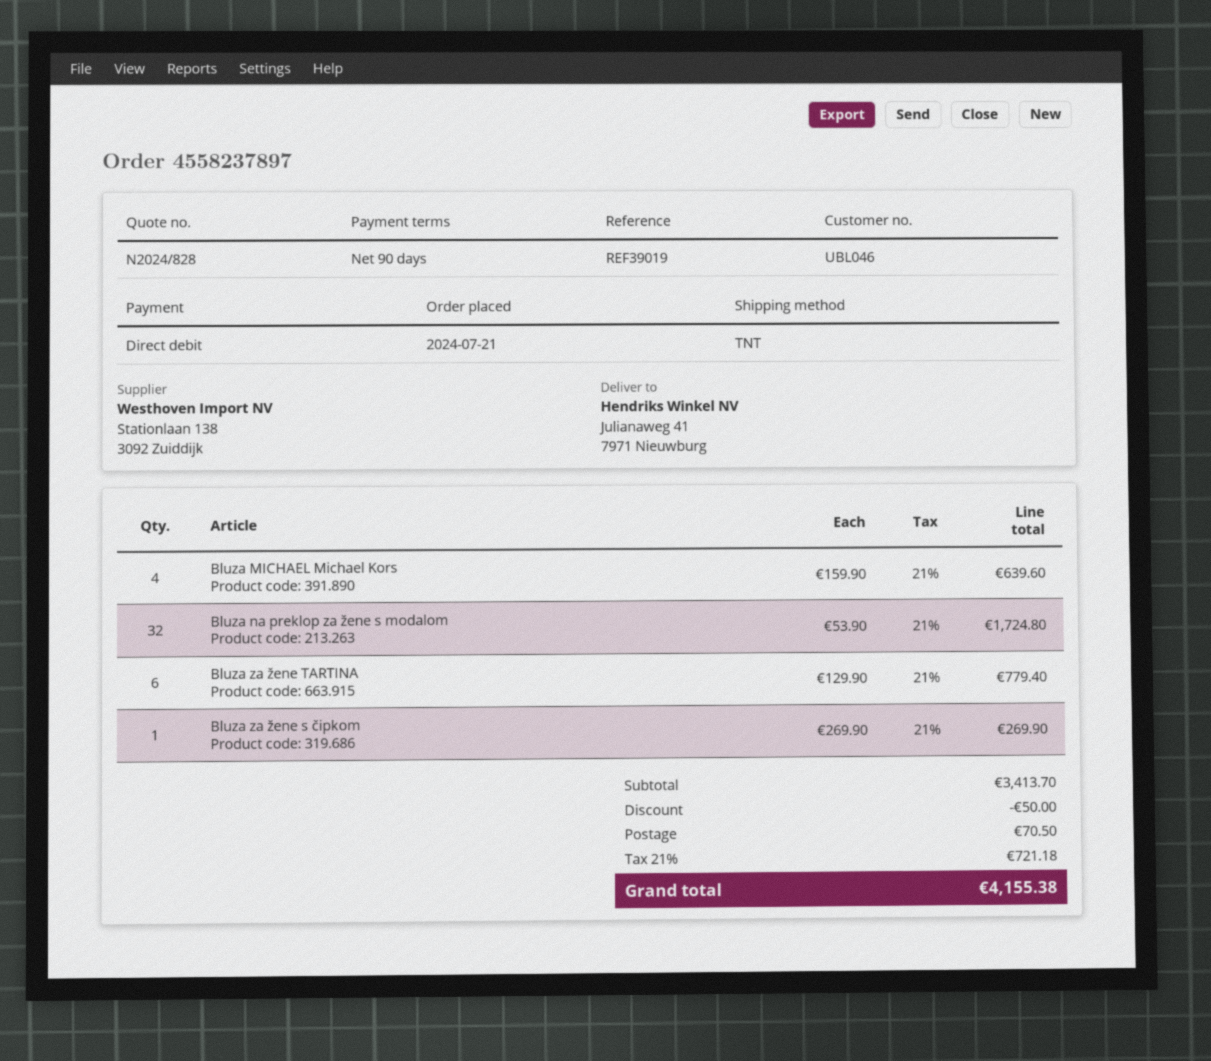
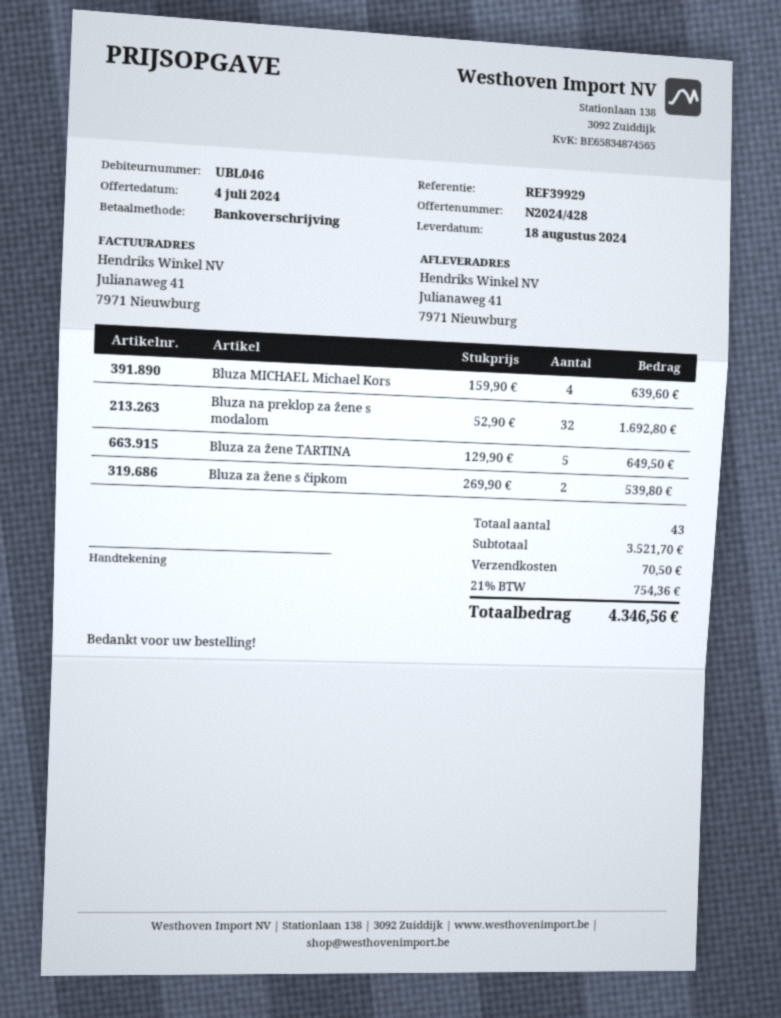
quote number: N2024/828 -> N2024/428
reference: REF39019 -> REF39929
payment method: direct debit -> bank transfer
Bluza na preklop za žene s modalom: 32 x 53.90 = 1724.80 -> 32 x 52.90 = 1692.80
Bluza za žene TARTINA: 6 x 129.90 = 779.40 -> 5 x 129.90 = 649.50
Bluza za žene s čipkom: 1 x 269.90 = 269.90 -> 2 x 269.90 = 539.80
subtotal: 3413.70 -> 3521.70
discount: 50.00 -> none
tax: 21% = 721.18 -> 21% = 754.36
total: 4155.38 -> 4346.56

